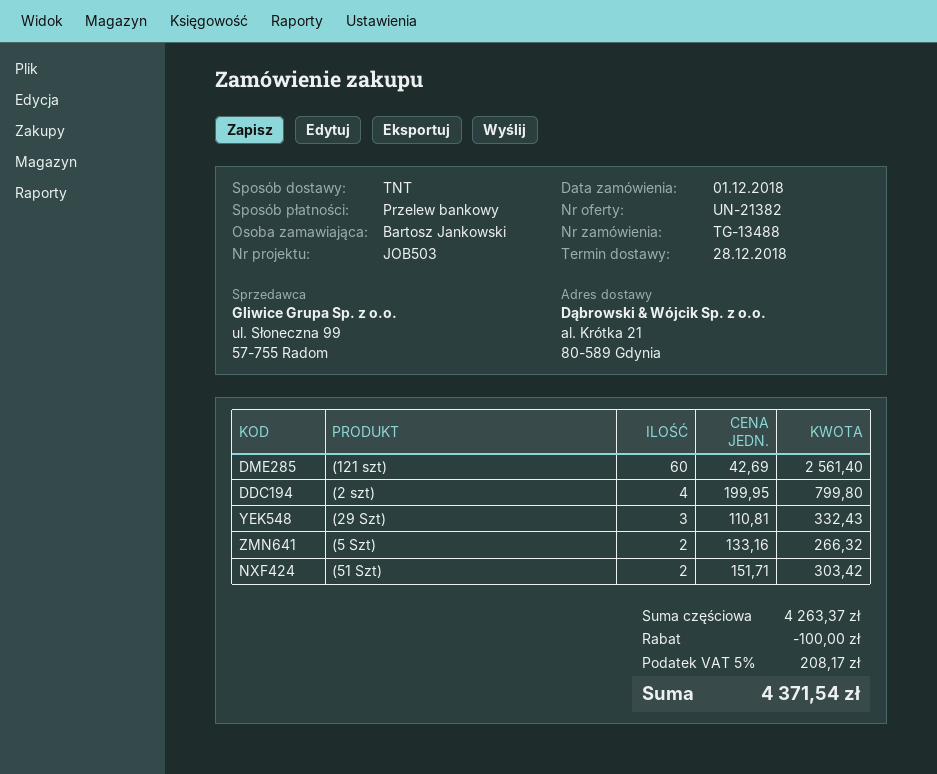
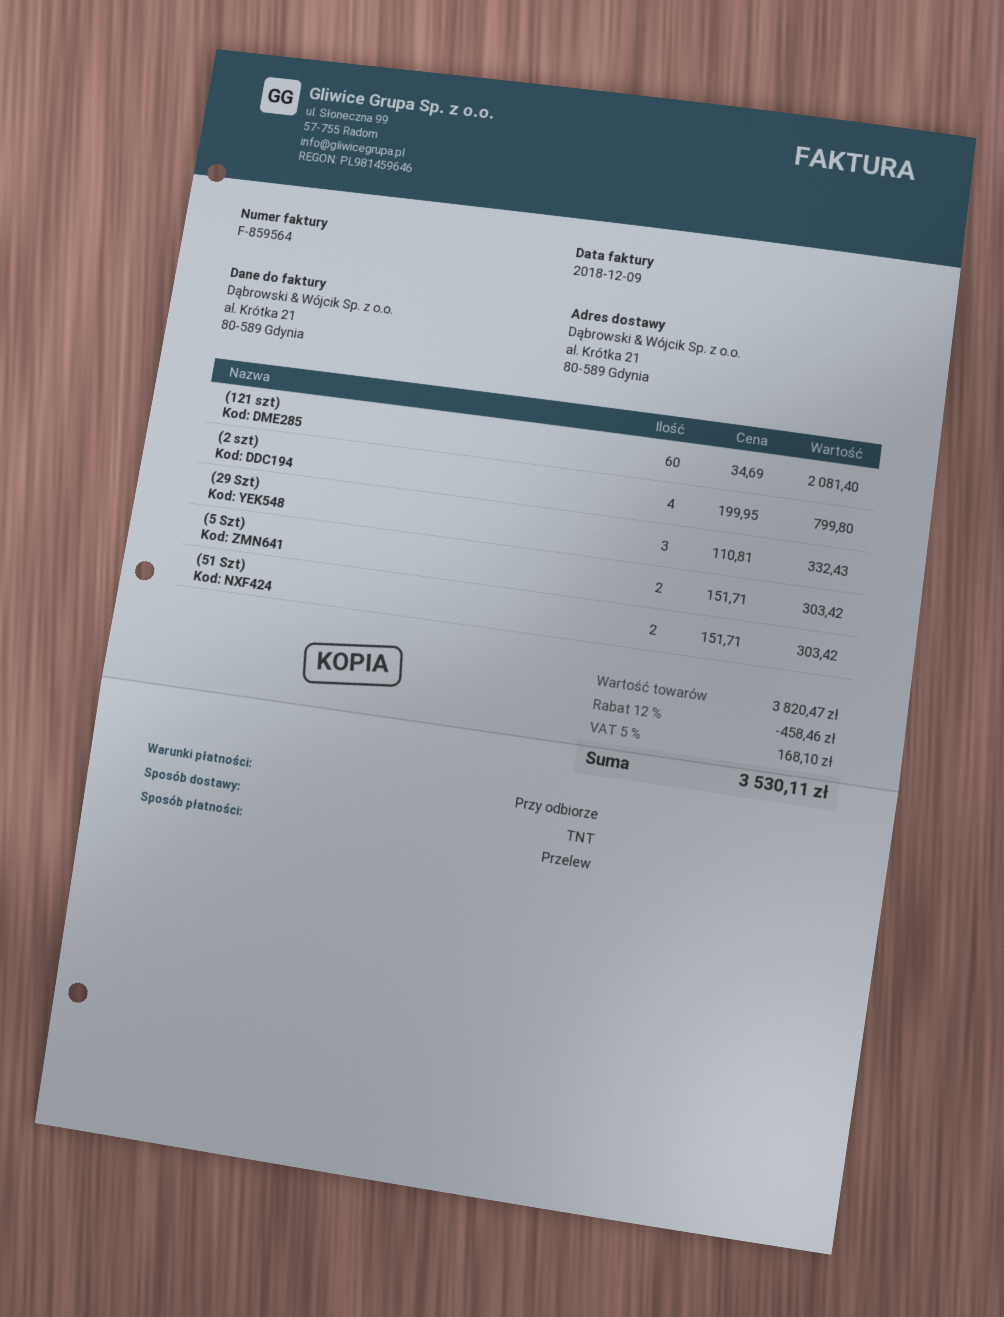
(121 szt): 60 x 42.69 = 2561.40 -> 60 x 34.69 = 2081.40
(5 Szt): 2 x 133.16 = 266.32 -> 2 x 151.71 = 303.42
subtotal: 4263.37 -> 3820.47
discount: 100.00 -> 458.46
tax: 5% = 208.17 -> 5% = 168.10
total: 4371.54 -> 3530.11

